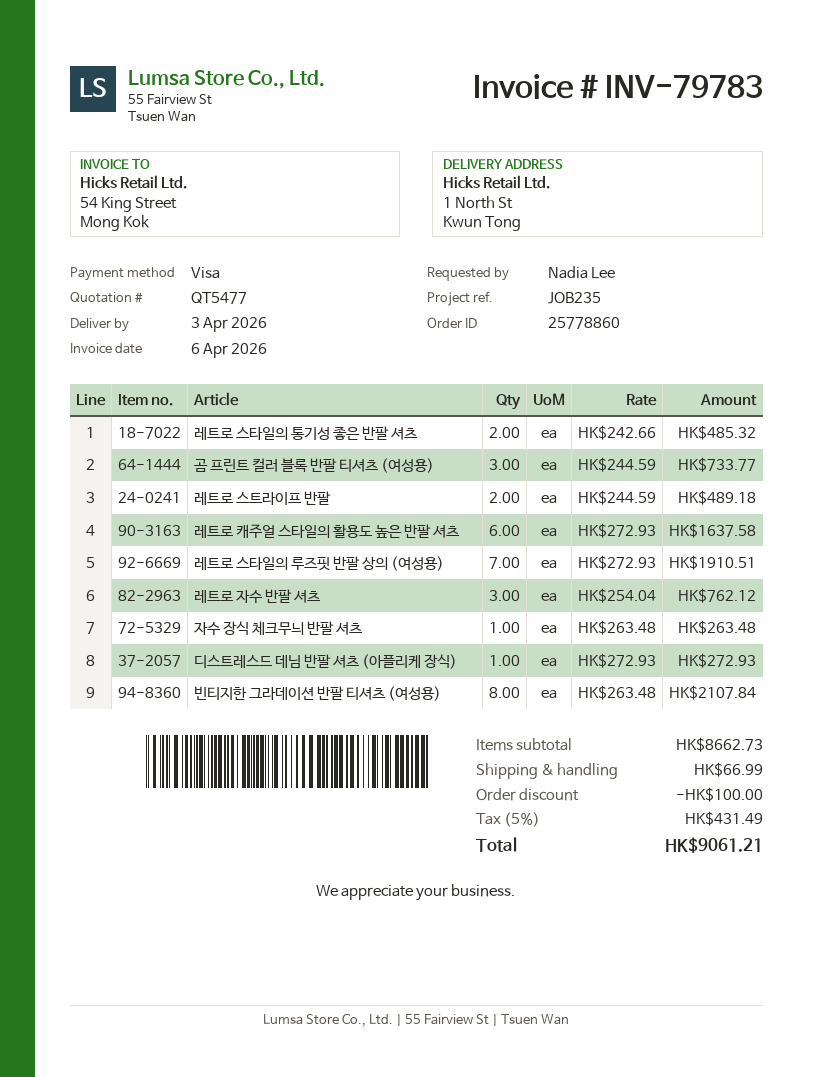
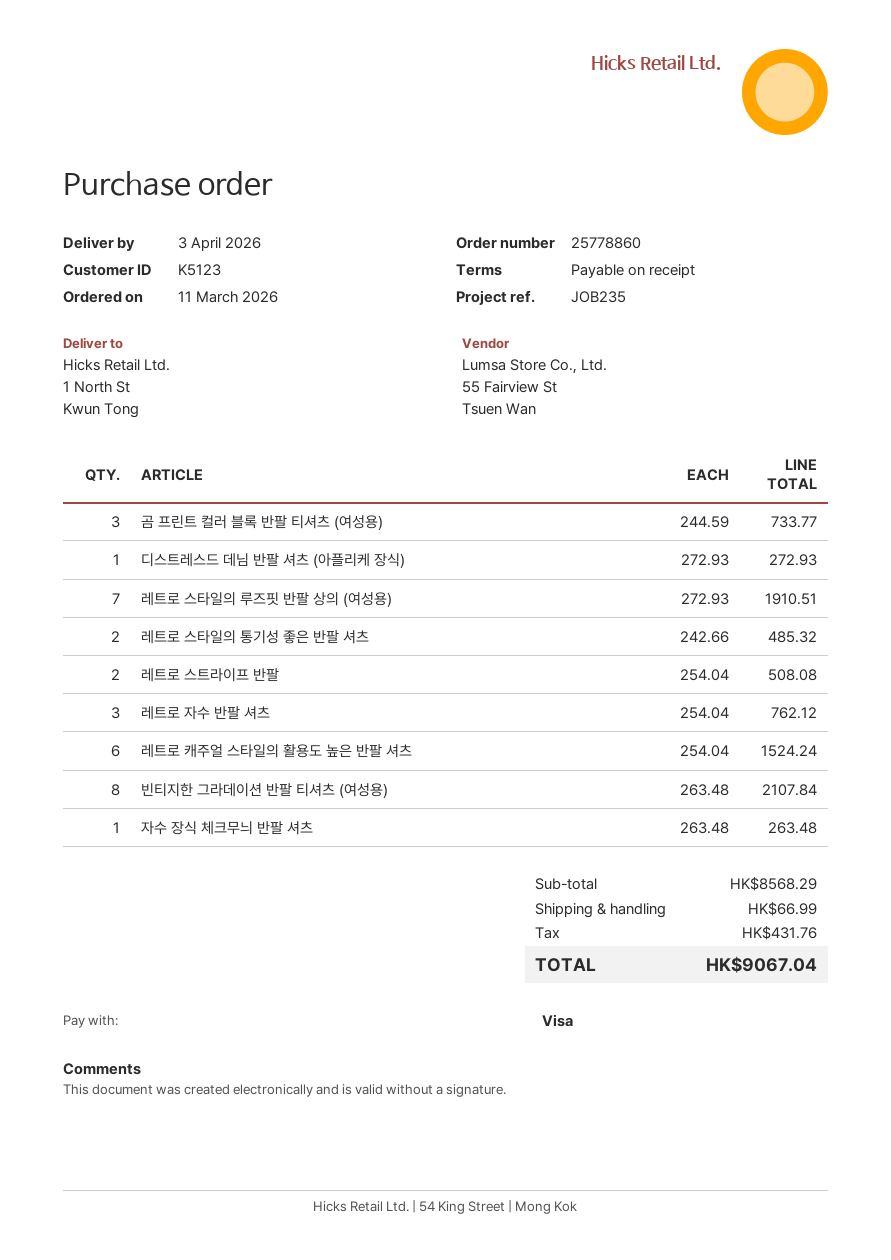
레트로 스트라이프 반팔: 2 x 244.59 = 489.18 -> 2 x 254.04 = 508.08
레트로 캐주얼 스타일의 활용도 높은 반팔 셔츠: 6 x 272.93 = 1637.58 -> 6 x 254.04 = 1524.24
subtotal: 8662.73 -> 8568.29
discount: 100.00 -> none
tax: 431.49 -> 431.76
total: 9061.21 -> 9067.04

